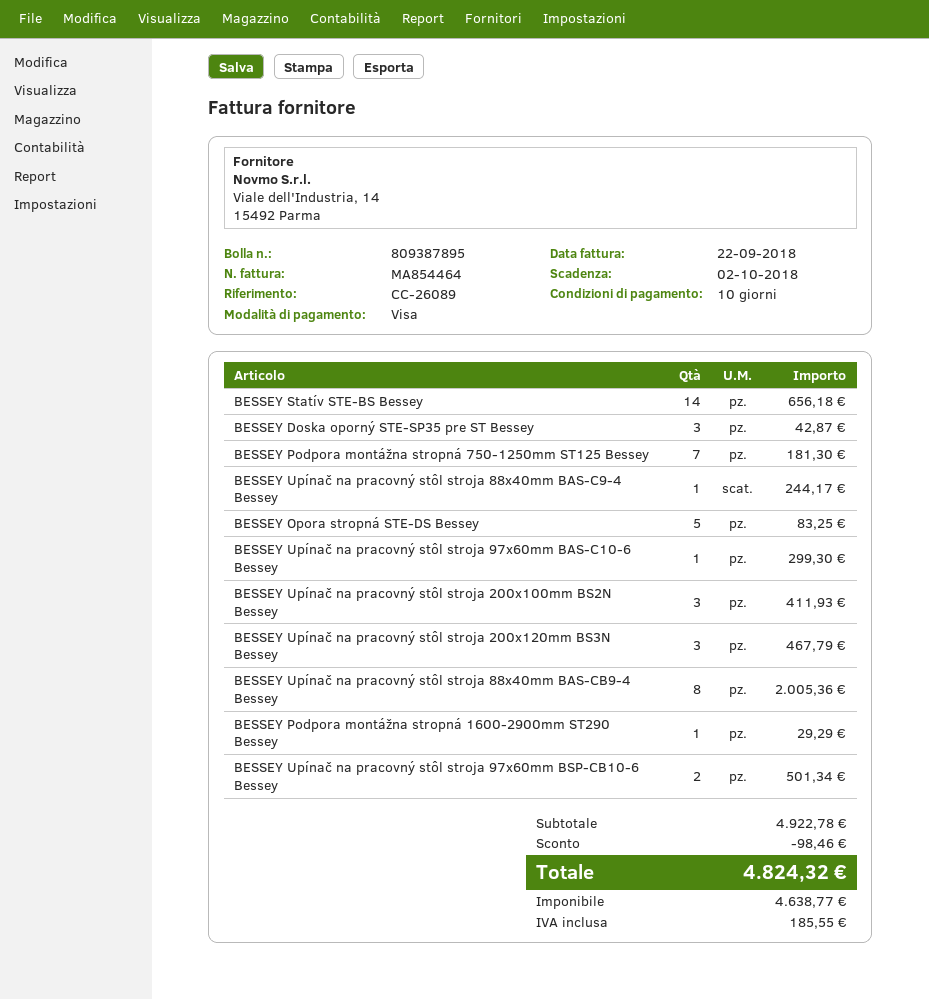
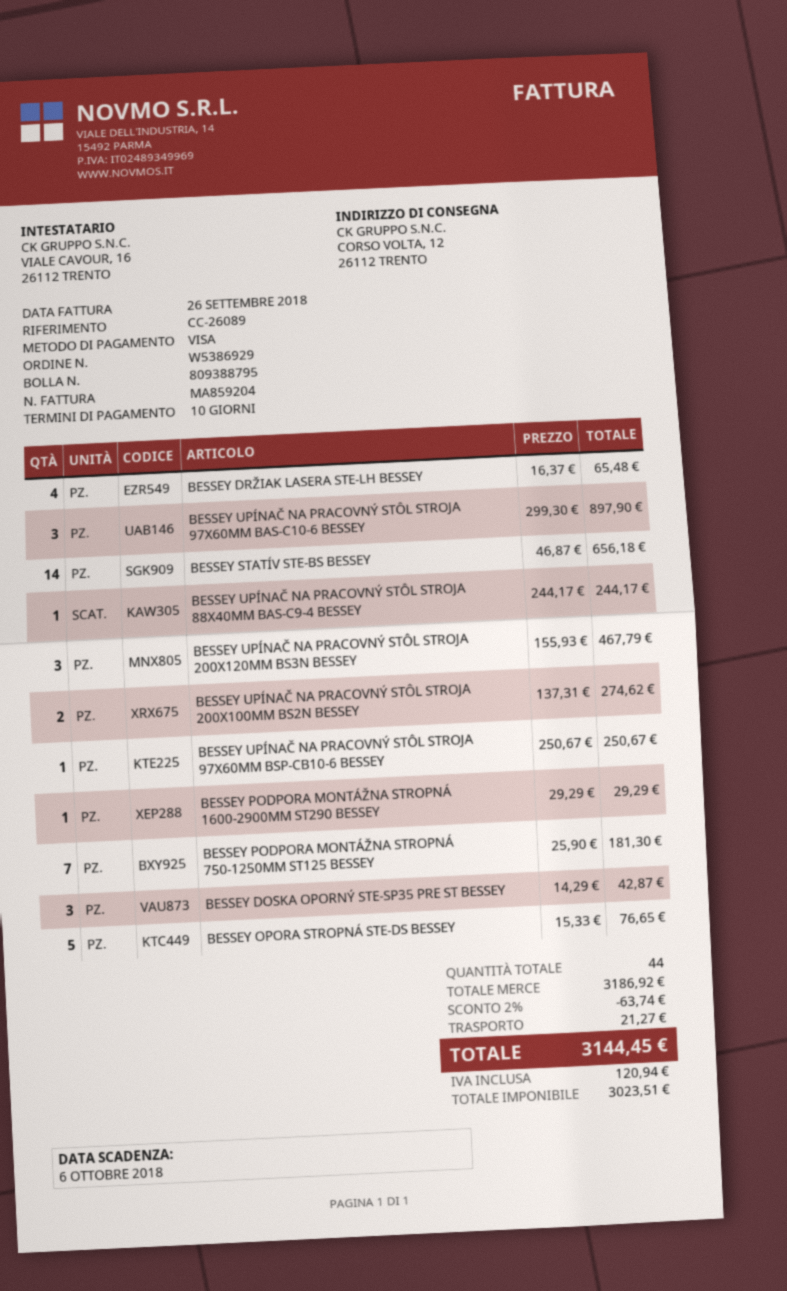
delivery note number: 809387895 -> 809388795
invoice number: MA854464 -> MA859204
invoice date: 2018-09-22 -> 2018-09-26
due date: 2018-10-02 -> 2018-10-06
BESSEY Opora stropná STE-DS Bessey: 5 for 83.25 -> 5 for 76.65
BESSEY Upínač na pracovný stôl stroja 97x60mm BAS-C10-6 Bessey: 1 for 299.30 -> 3 for 897.90
BESSEY Upínač na pracovný stôl stroja 200x100mm BS2N Bessey: 3 for 411.93 -> 2 for 274.62
BESSEY Upínač na pracovný stôl stroja 88x40mm BAS-CB9-4 Bessey: 8 for 2005.36 -> none
BESSEY Upínač na pracovný stôl stroja 97x60mm BSP-CB10-6 Bessey: 2 for 501.34 -> 1 for 250.67
BESSEY DRŽIAK LASERA STE-LH BESSEY: none -> 4 for 65.48
subtotal: 4922.78 -> 3186.92
discount: 98.46 -> 63.74
shipping: none -> 21.27
net: 4638.77 -> 3023.51
tax: 185.55 -> 120.94
total: 4824.32 -> 3144.45

